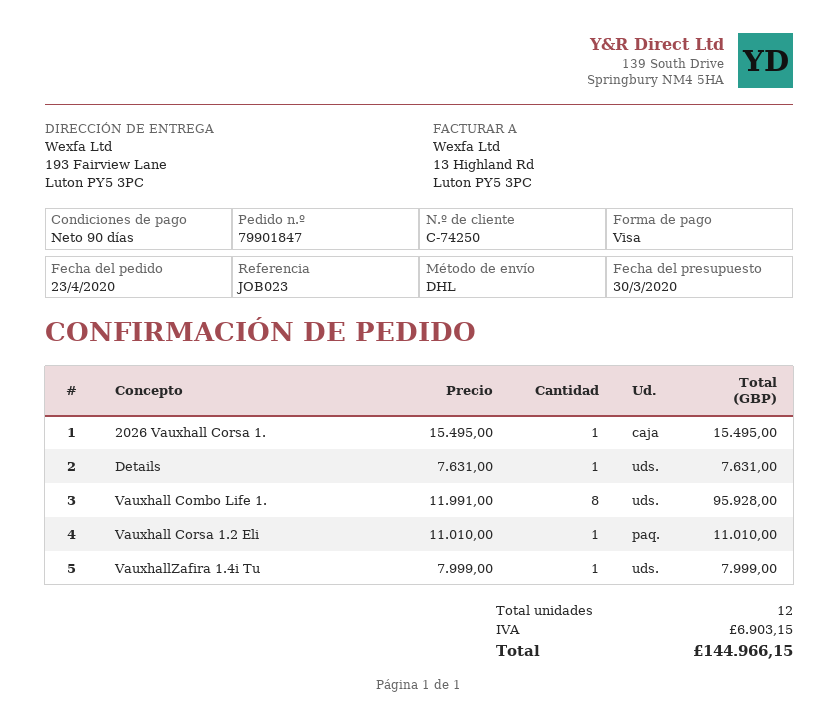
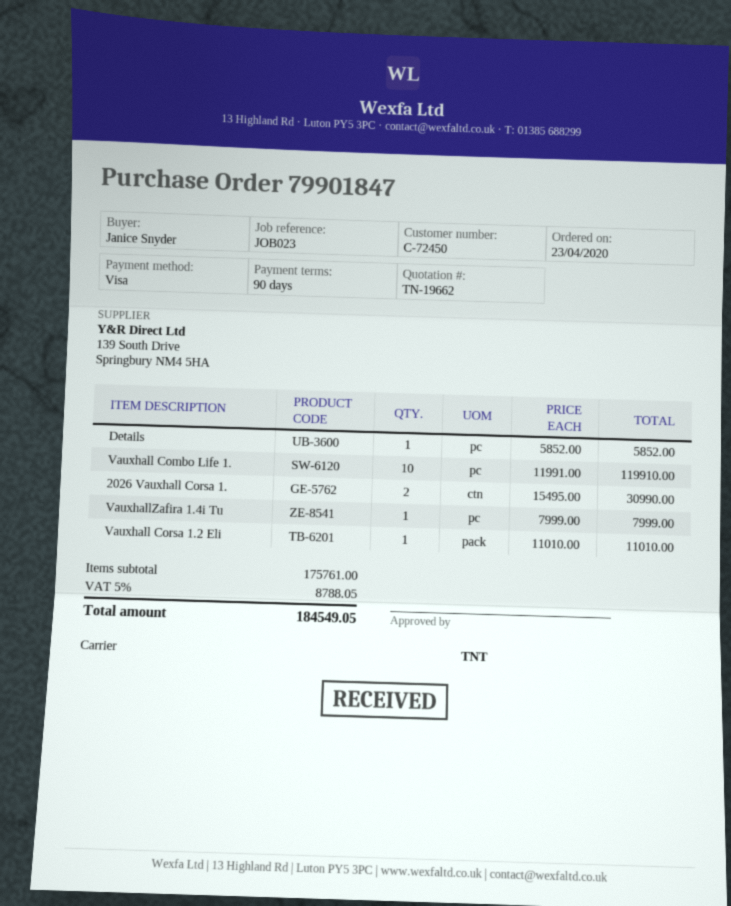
customer number: C-74250 -> C-72450
shipping method: DHL -> TNT
2026 Vauxhall Corsa 1.: 1 x 15495.00 = 15495.00 -> 2 x 15495.00 = 30990.00
Details: 1 x 7631.00 = 7631.00 -> 1 x 5852.00 = 5852.00
Vauxhall Combo Life 1.: 8 x 11991.00 = 95928.00 -> 10 x 11991.00 = 119910.00
tax: 6903.15 -> 8788.05
total: 144966.15 -> 184549.05

